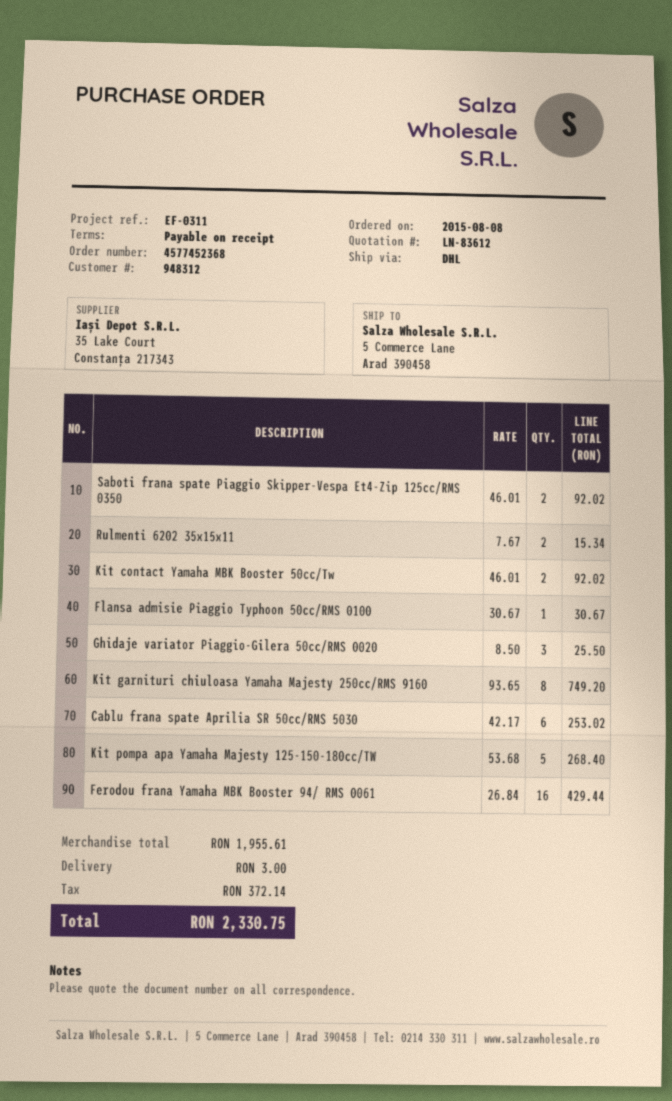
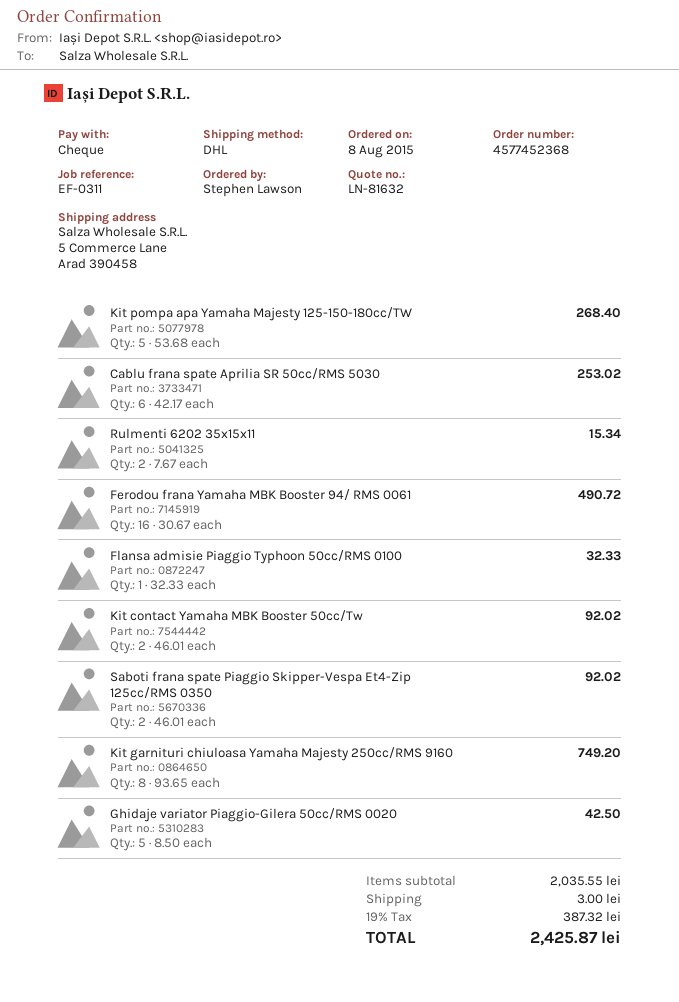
quote number: LN-83612 -> LN-81632
Flansa admisie Piaggio Typhoon 50cc/RMS 0100: 1 x 30.67 = 30.67 -> 1 x 32.33 = 32.33
Ghidaje variator Piaggio-Gilera 50cc/RMS 0020: 3 x 8.50 = 25.50 -> 5 x 8.50 = 42.50
Ferodou frana Yamaha MBK Booster 94/ RMS 0061: 16 x 26.84 = 429.44 -> 16 x 30.67 = 490.72
subtotal: 1955.61 -> 2035.55
tax: 372.14 -> 387.32
total: 2330.75 -> 2425.87

